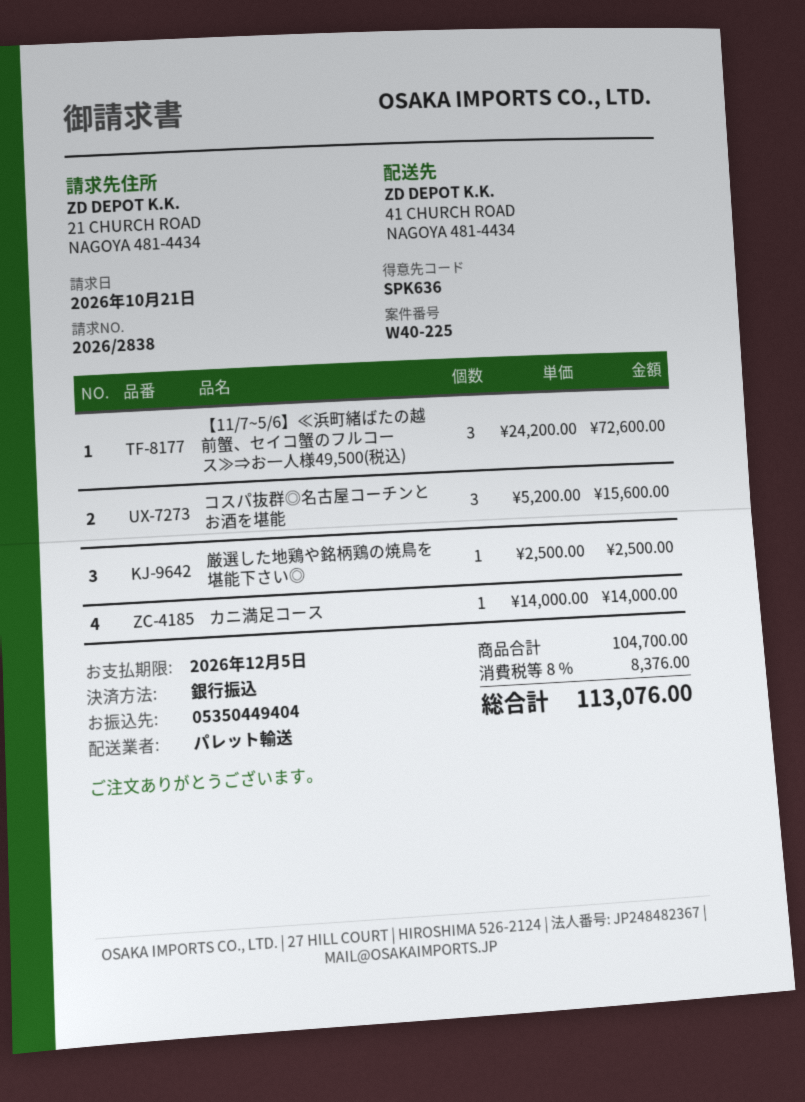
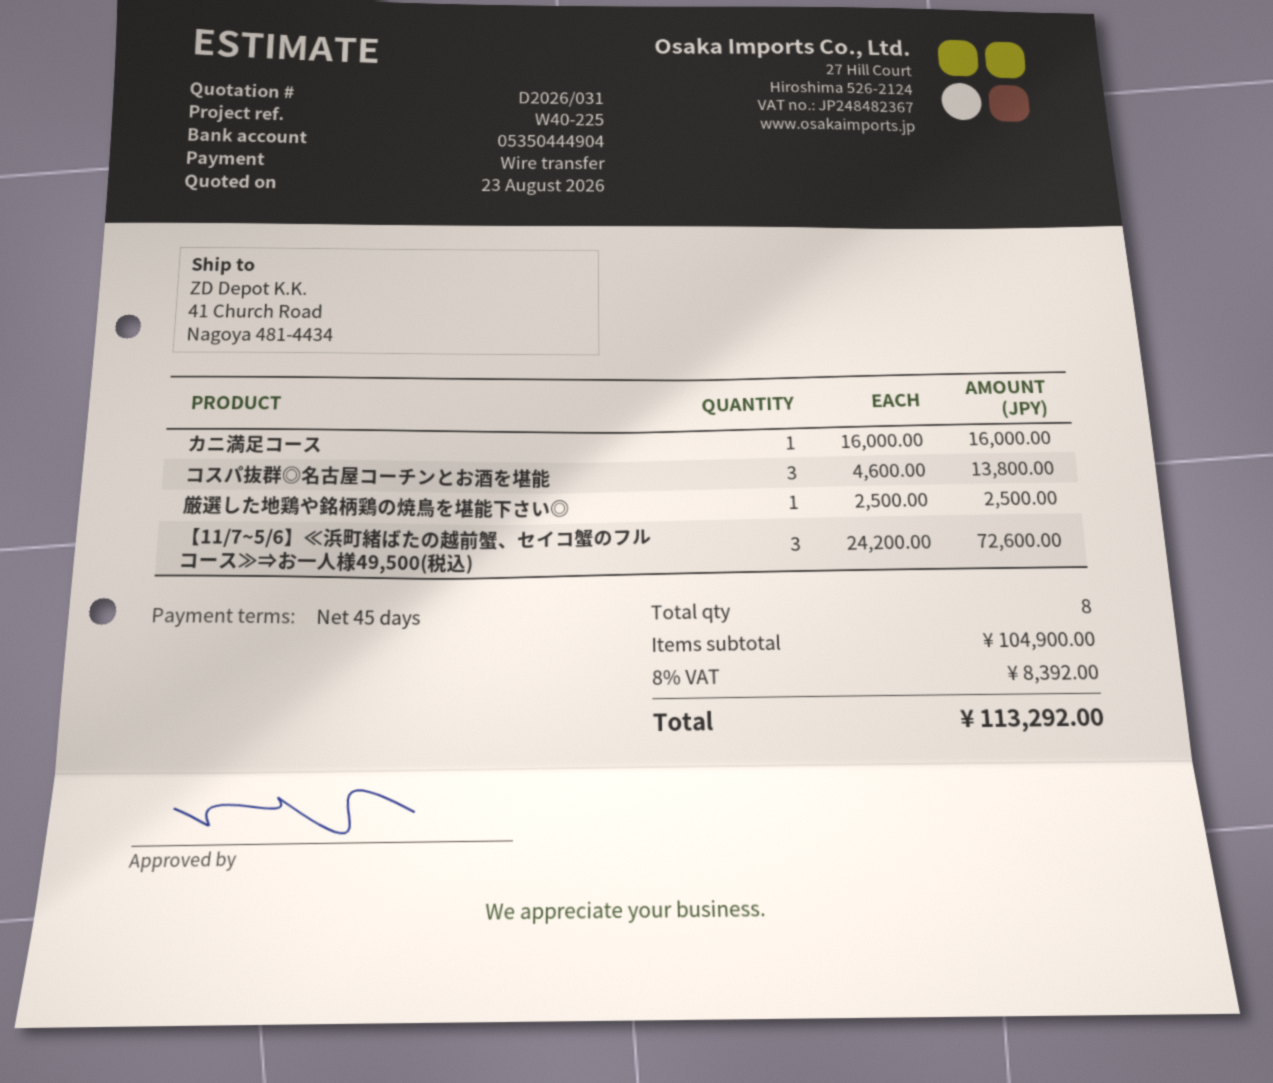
bank account: 05350449404 -> 05350444904
コスパ抜群◎名古屋コーチンとお酒を堪能: 3 x 5200.00 = 15600.00 -> 3 x 4600.00 = 13800.00
カニ満足コース: 1 x 14000.00 = 14000.00 -> 1 x 16000.00 = 16000.00
subtotal: 104700.00 -> 104900.00
tax: 8% = 8376.00 -> 8% = 8392.00
total: 113076.00 -> 113292.00

